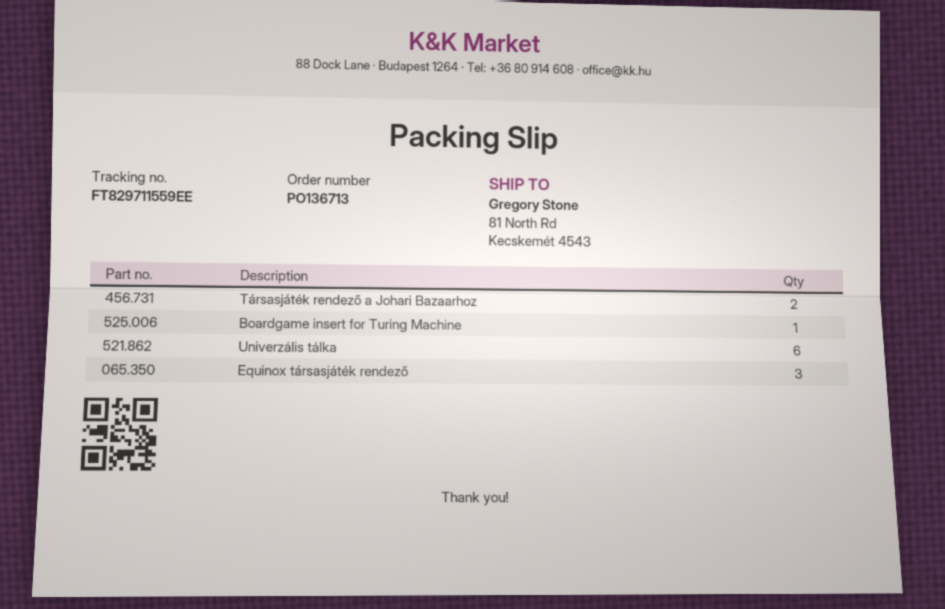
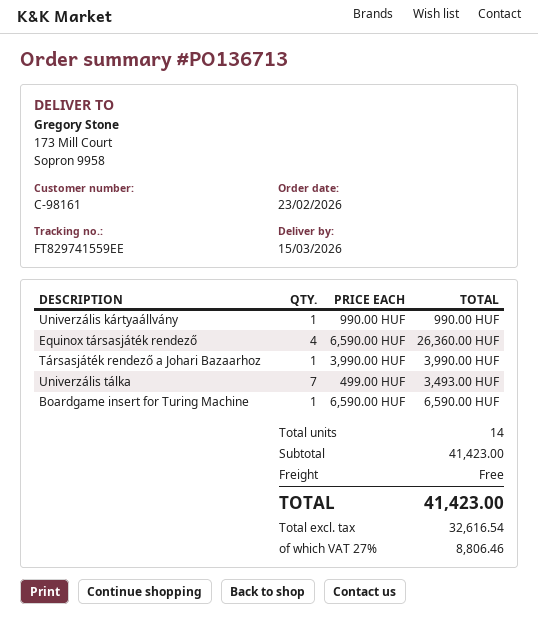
tracking number: FT829711559EE -> FT829741559EE
ship to: 81 North Rd, Kecskemét 4543 -> 173 Mill Court, Sopron 9958
Társasjáték rendező a Johari Bazaarhoz: 2 -> 1
Univerzális tálka: 6 -> 7
Equinox társasjáték rendező: 3 -> 4
Univerzális kártyaállvány: none -> 1

